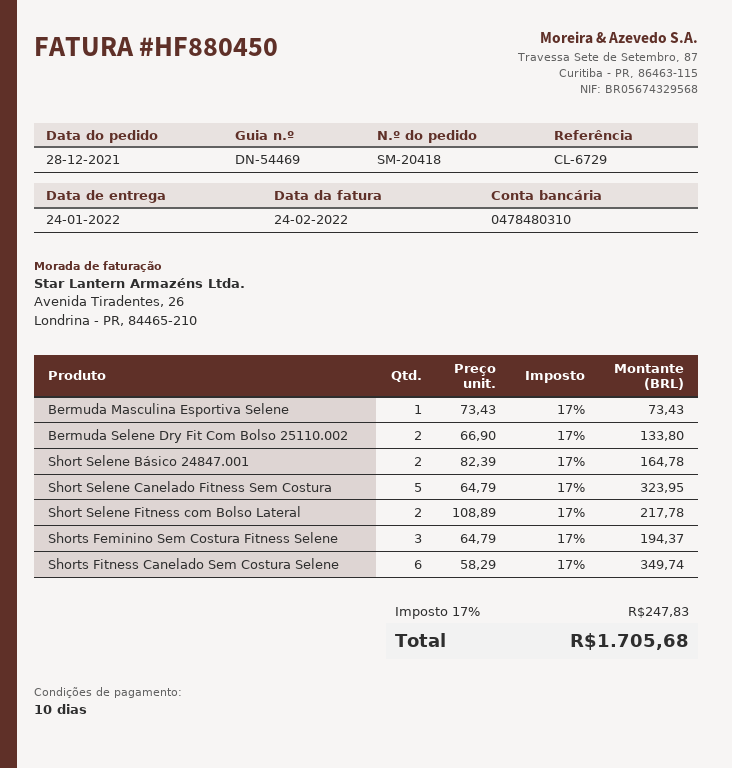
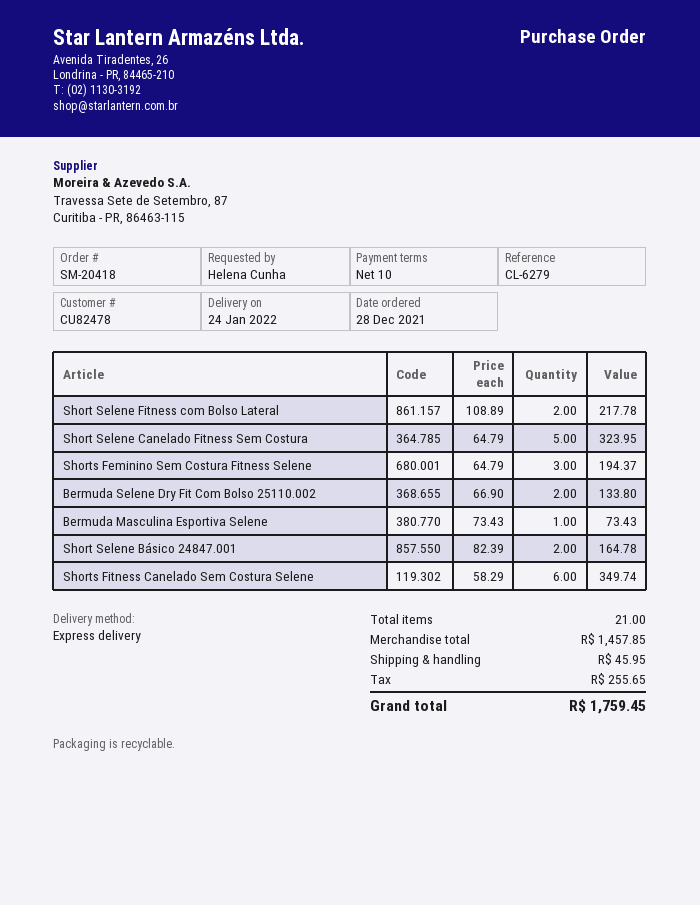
reference: CL-6729 -> CL-6279
shipping: none -> 45.95
tax: 247.83 -> 255.65
total: 1705.68 -> 1759.45

